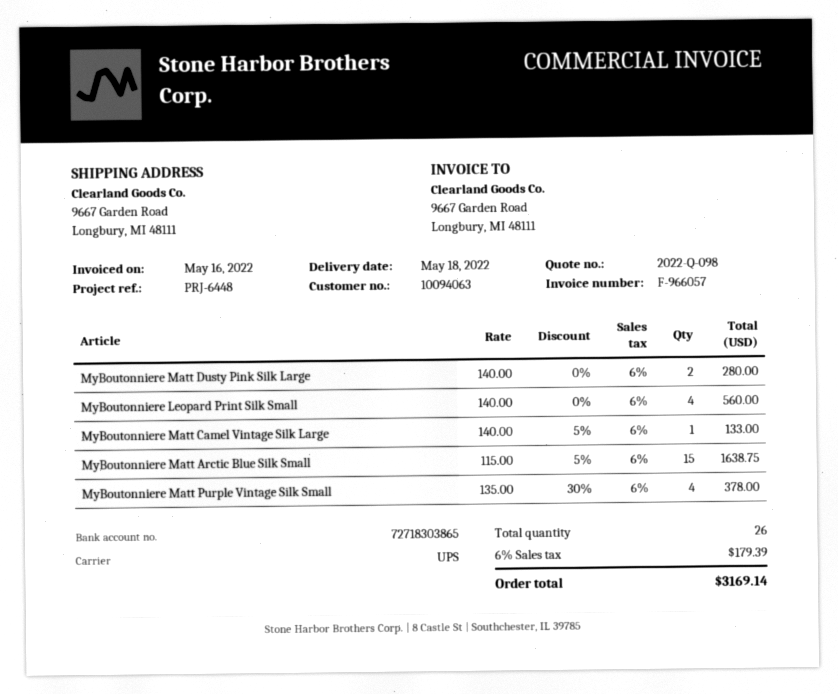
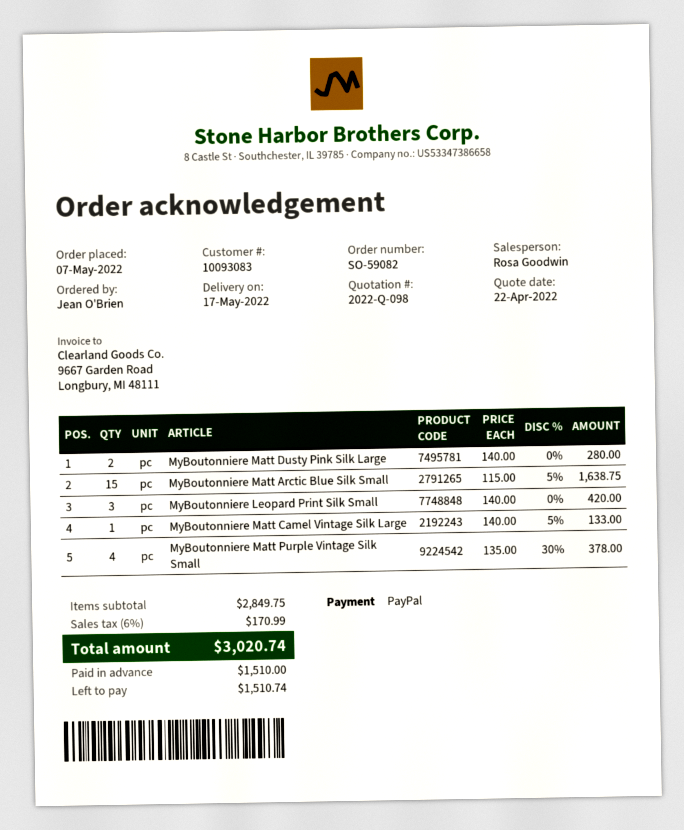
delivery date: 2022-05-18 -> 2022-05-17
customer number: 10094063 -> 10093083
MyBoutonniere Leopard Print Silk Small: 4 x 140.00 = 560.00 -> 3 x 140.00 = 420.00
tax: 6% = 179.39 -> 6% = 170.99
total: 3169.14 -> 3020.74

